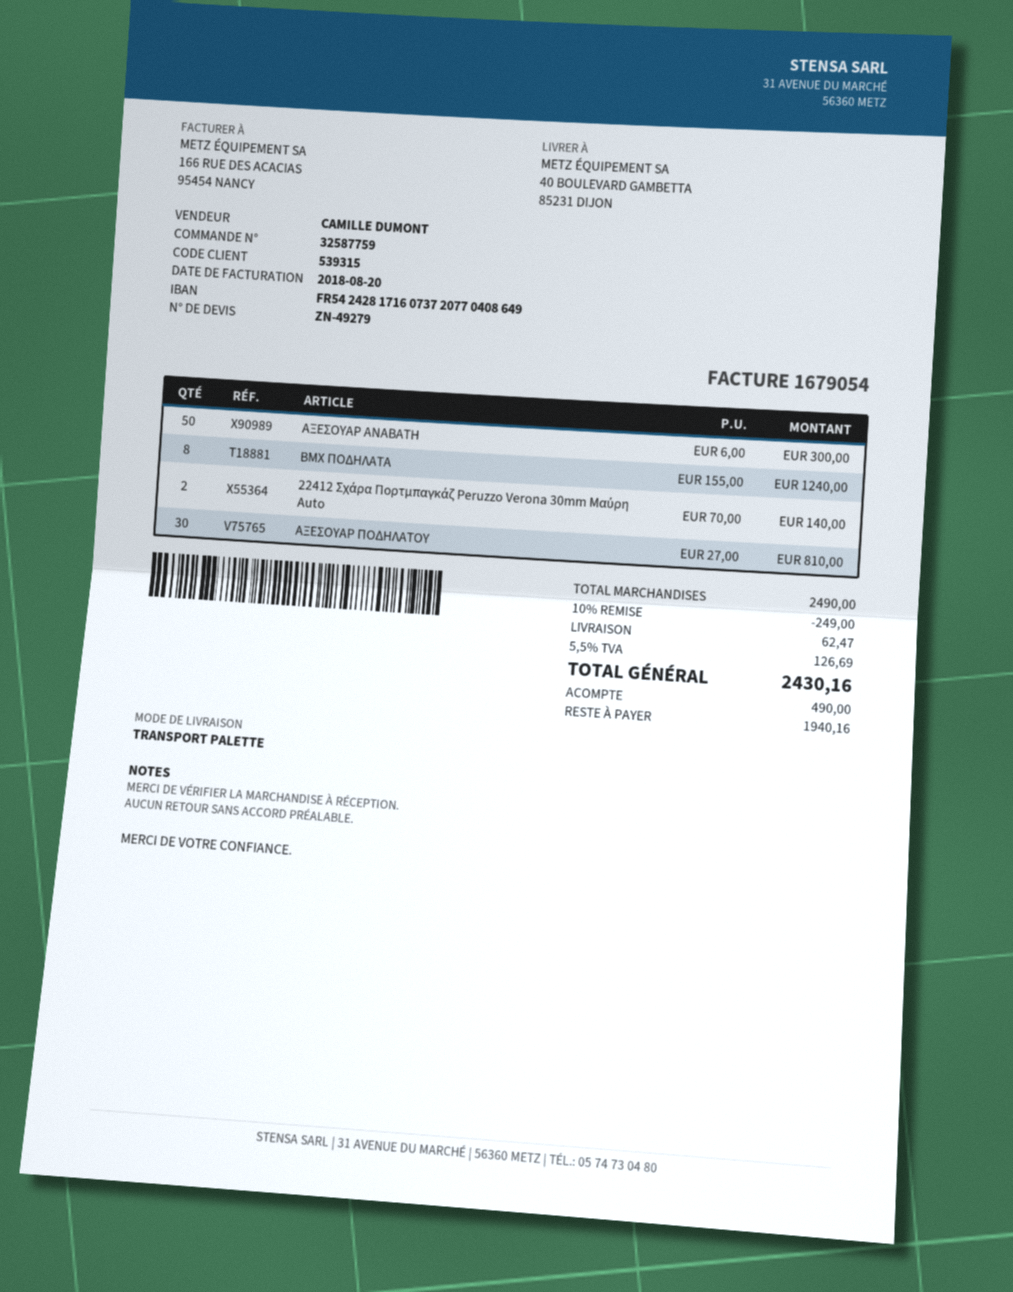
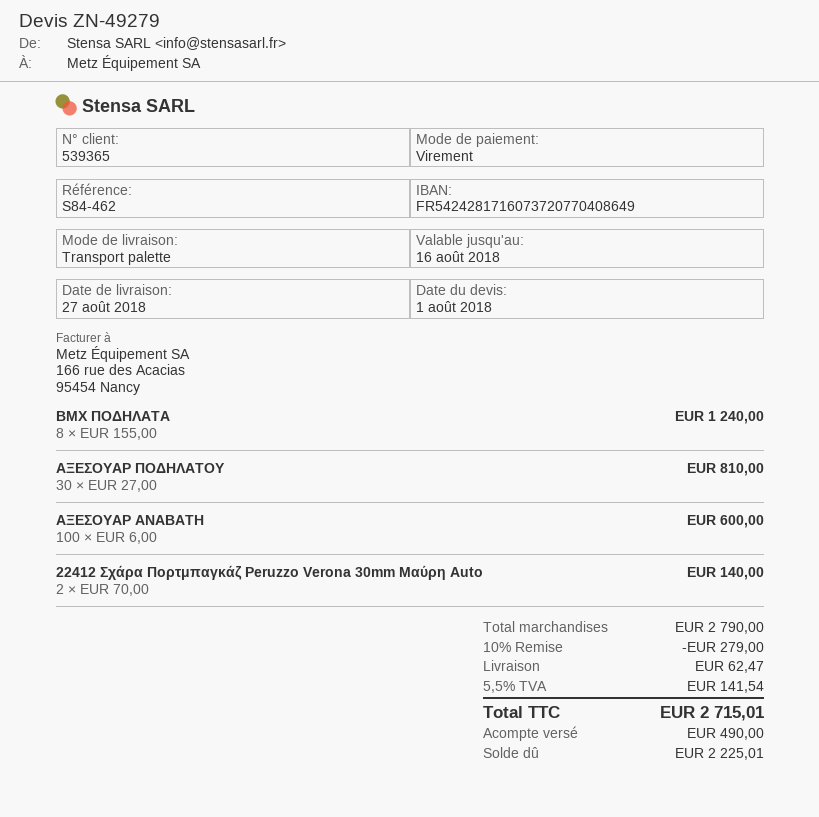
customer number: 539315 -> 539365
ΑΞΕΣΟΥΑΡ ΑΝΑΒΑΤΗ: 50 x 6.00 = 300.00 -> 100 x 6.00 = 600.00
subtotal: 2490.00 -> 2790.00
discount: 10% = 249.00 -> 10% = 279.00
tax: 5.5% = 126.69 -> 5.5% = 141.54
total: 2430.16 -> 2715.01
balance: 1940.16 -> 2225.01

